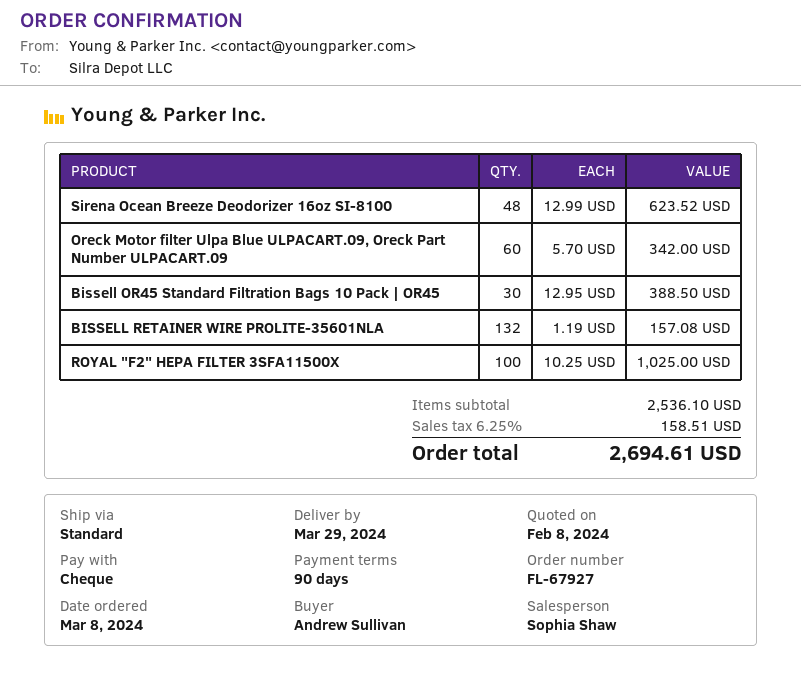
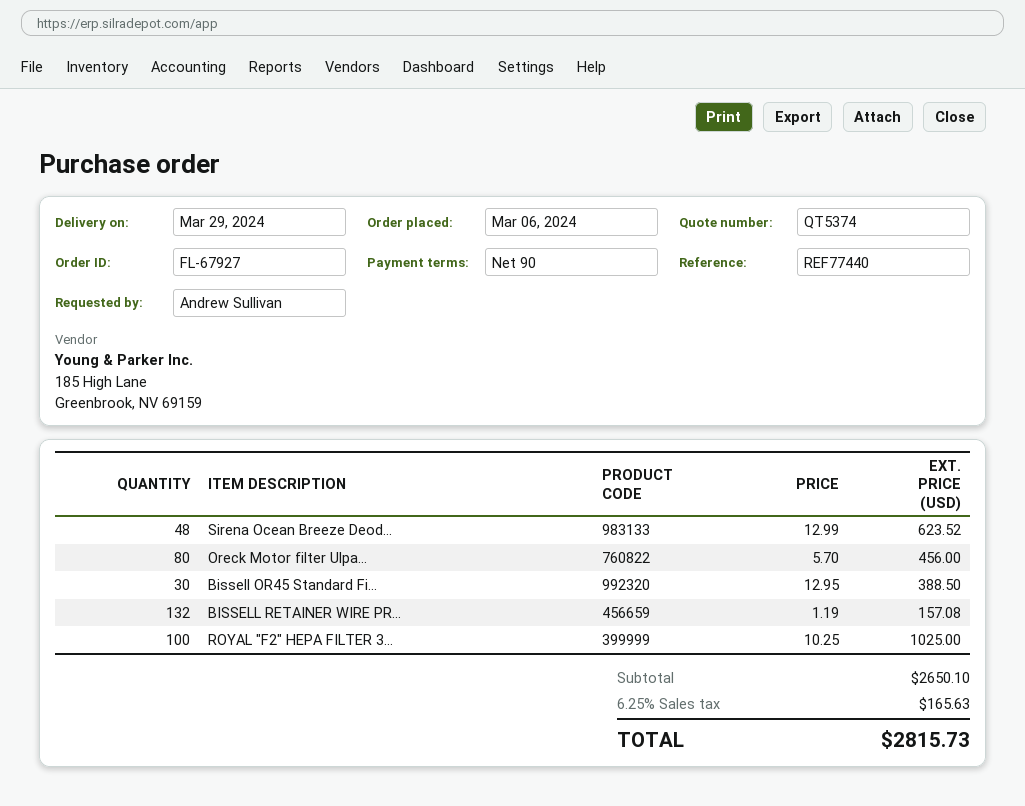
order date: 2024-03-08 -> 2024-03-06
Oreck Motor filter Ulpa Blue ULPACART.09, Oreck Part Number ULPACART.09: 60 x 5.70 = 342.00 -> 80 x 5.70 = 456.00
subtotal: 2536.10 -> 2650.10
tax: 6.25% = 158.51 -> 6.25% = 165.63
total: 2694.61 -> 2815.73

